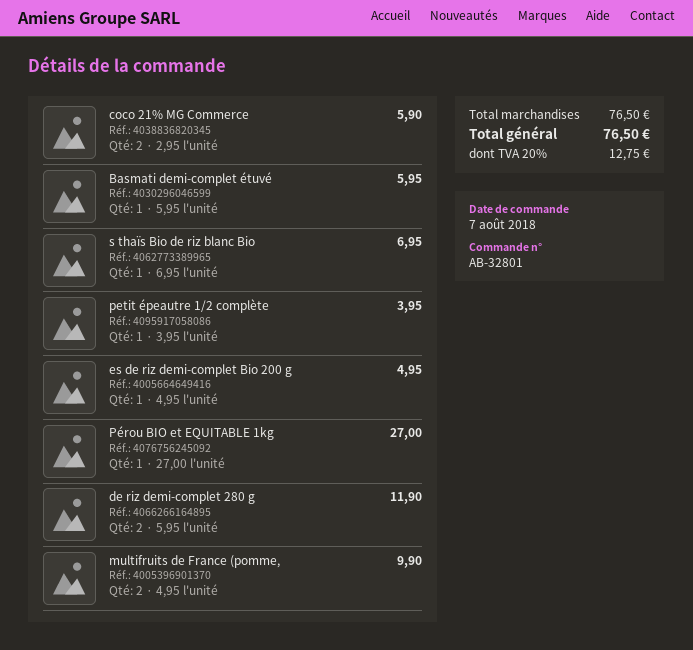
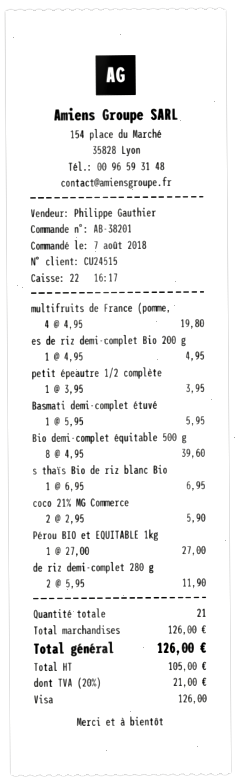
order number: AB-32801 -> AB-38201
multifruits de France (pomme,: 2 x 4.95 = 9.90 -> 4 x 4.95 = 19.80
Bio demi-complet équitable 500 g: none -> 8 x 4.95 = 39.60
subtotal: 76.50 -> 126.00
tax: 20% = 12.75 -> 20% = 21.00
total: 76.50 -> 126.00

